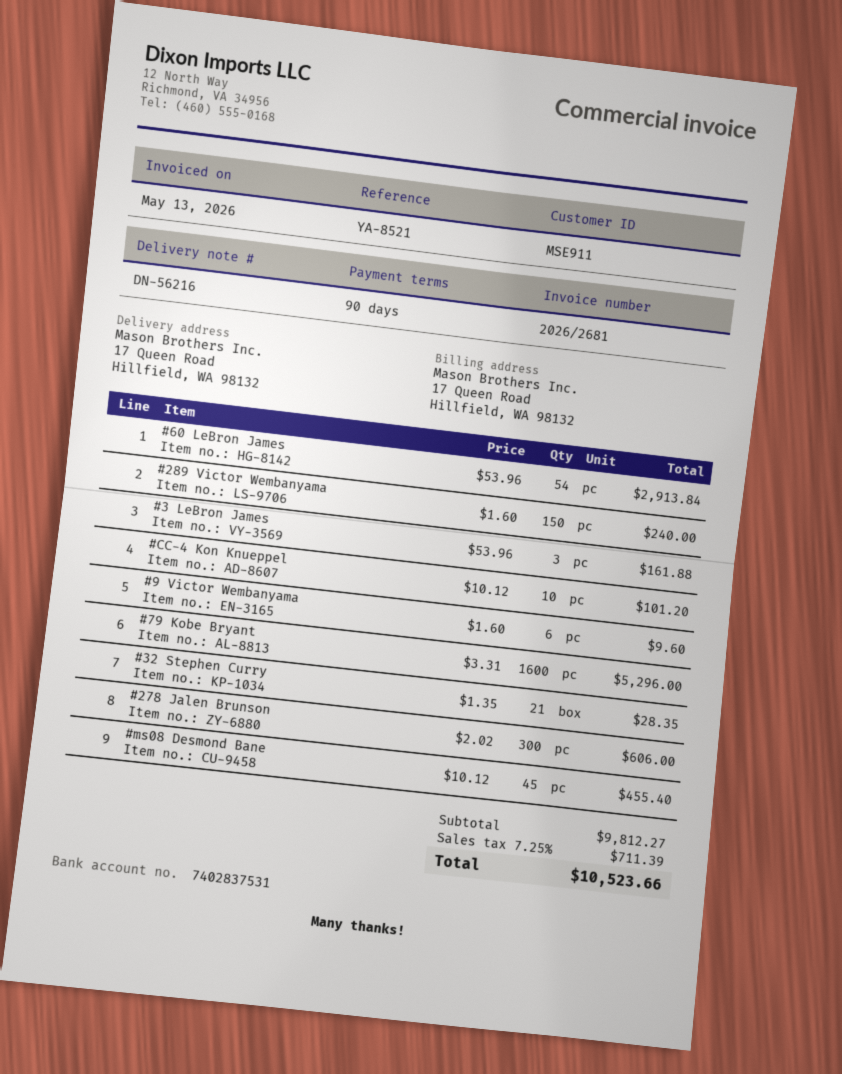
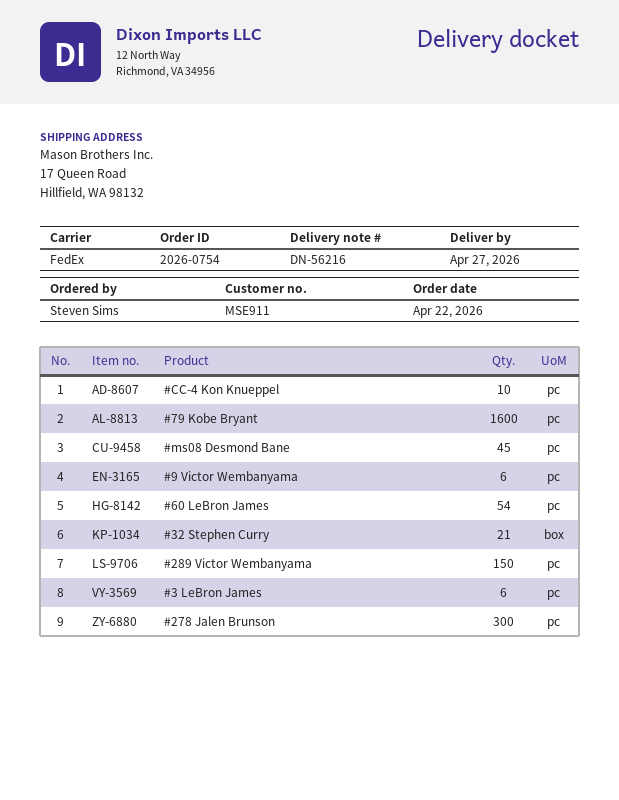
#3 LeBron James: 3 -> 6

